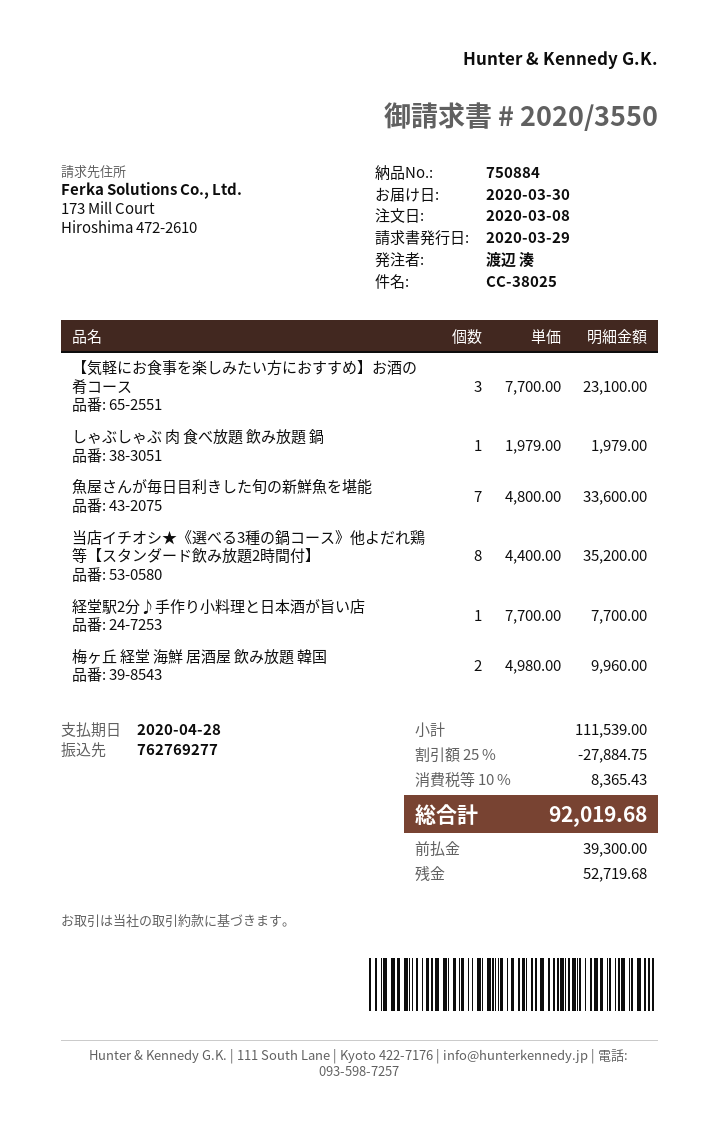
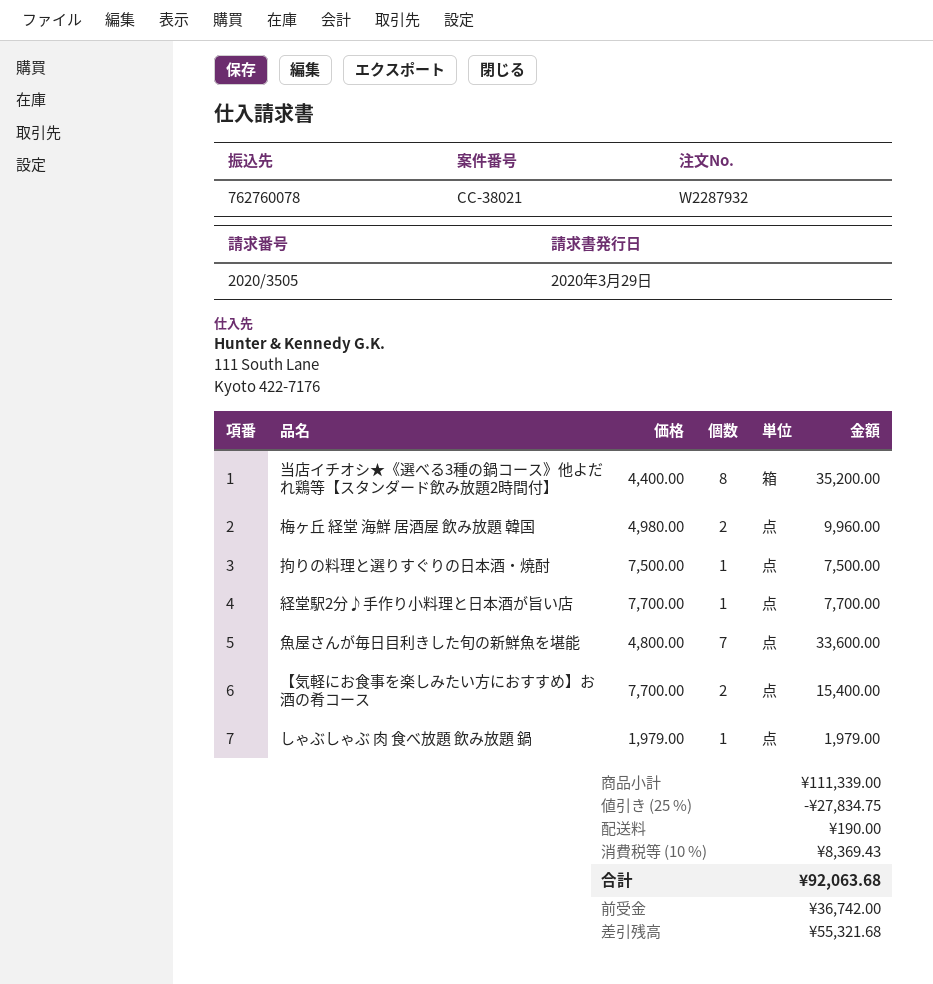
invoice number: 2020/3550 -> 2020/3505
reference: CC-38025 -> CC-38021
bank account: 762769277 -> 762760078
【気軽にお食事を楽しみたい方におすすめ】お酒の肴コース: 3 x 7700.00 = 23100.00 -> 2 x 7700.00 = 15400.00
拘りの料理と選りすぐりの日本酒・焼酎: none -> 1 x 7500.00 = 7500.00
subtotal: 111539.00 -> 111339.00
discount: 25% = 27884.75 -> 25% = 27834.75
shipping: none -> 190.00
tax: 10% = 8365.43 -> 10% = 8369.43
total: 92019.68 -> 92063.68
deposit: 39300.00 -> 36742.00
balance: 52719.68 -> 55321.68

